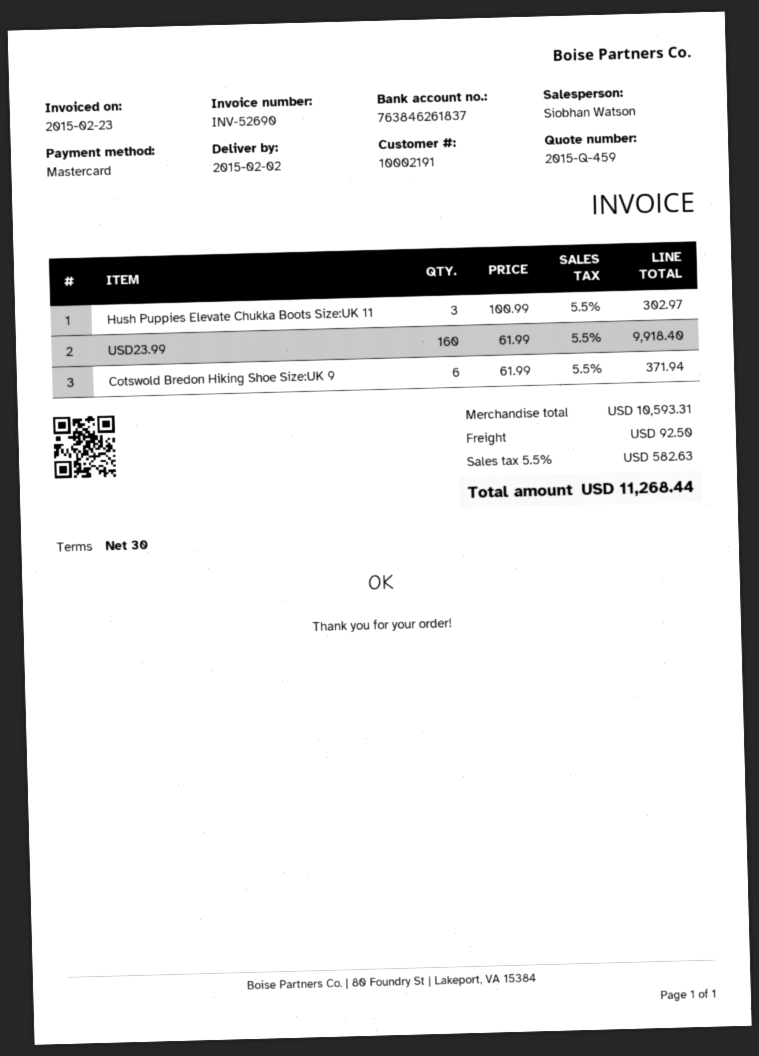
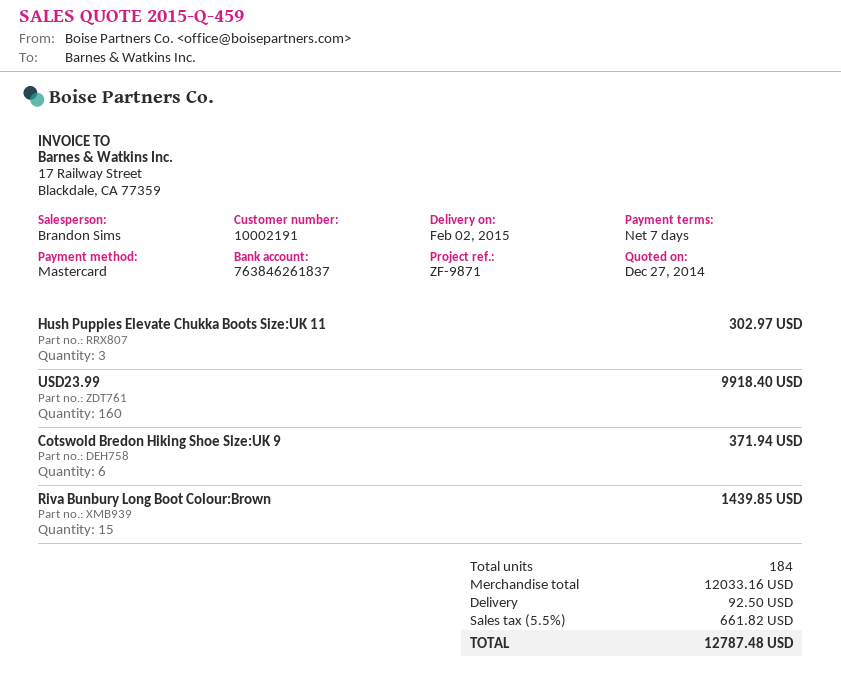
payment terms: 30 days -> 7 days
sales rep: Siobhan Watson -> Brandon Sims
Riva Bunbury Long Boot Colour:Brown: none -> 15 for 1439.85
subtotal: 10593.31 -> 12033.16
tax: 5.5% = 582.63 -> 5.5% = 661.82
total: 11268.44 -> 12787.48

